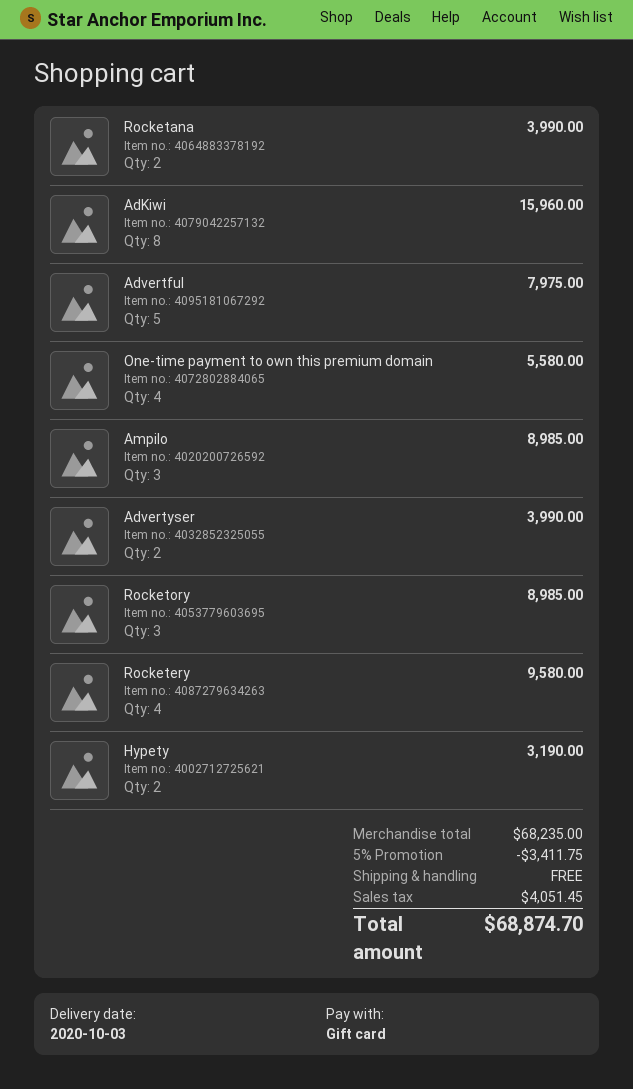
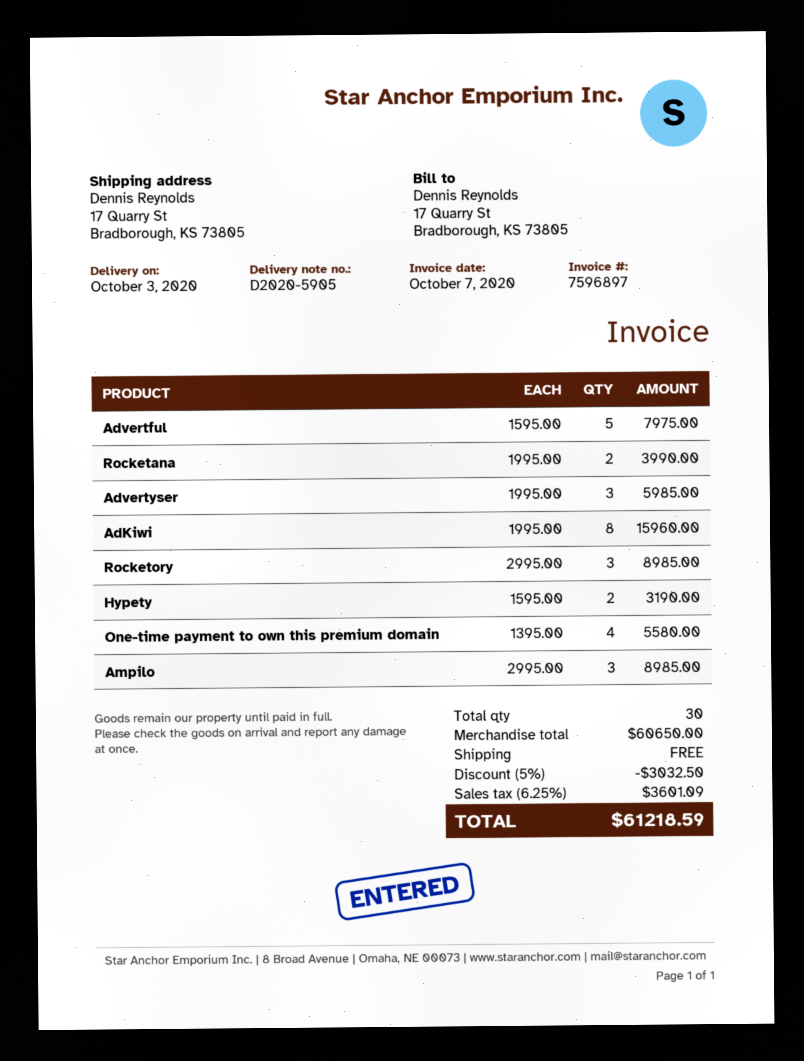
Advertyser: 2 for 3990.00 -> 3 for 5985.00
Rocketery: 4 for 9580.00 -> none
subtotal: 68235.00 -> 60650.00
discount: 5% = 3411.75 -> 5% = 3032.50
tax: 4051.45 -> 3601.09
total: 68874.70 -> 61218.59

